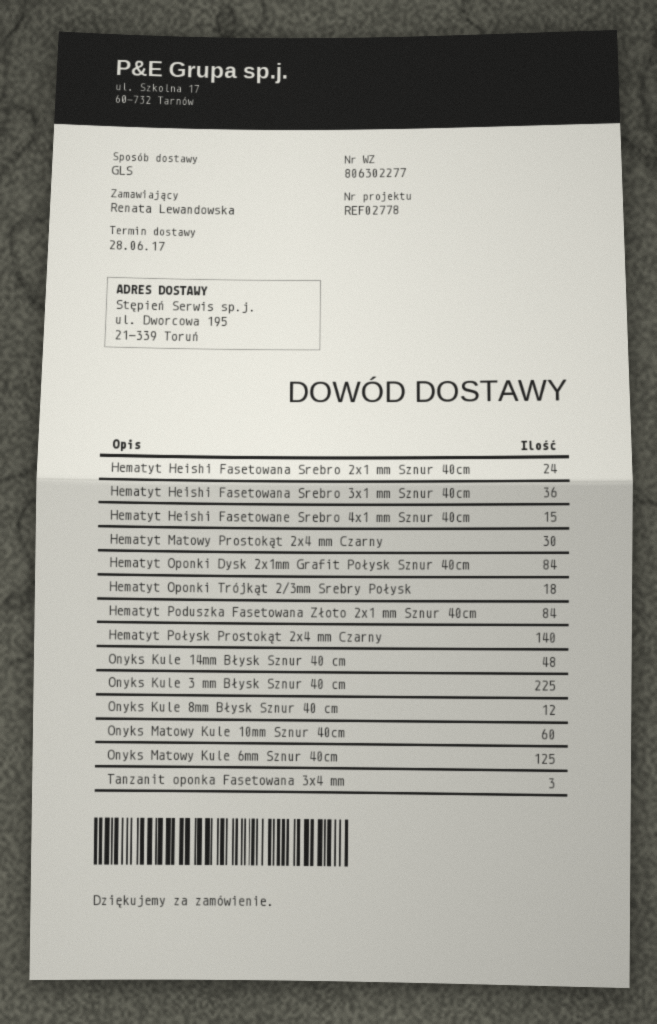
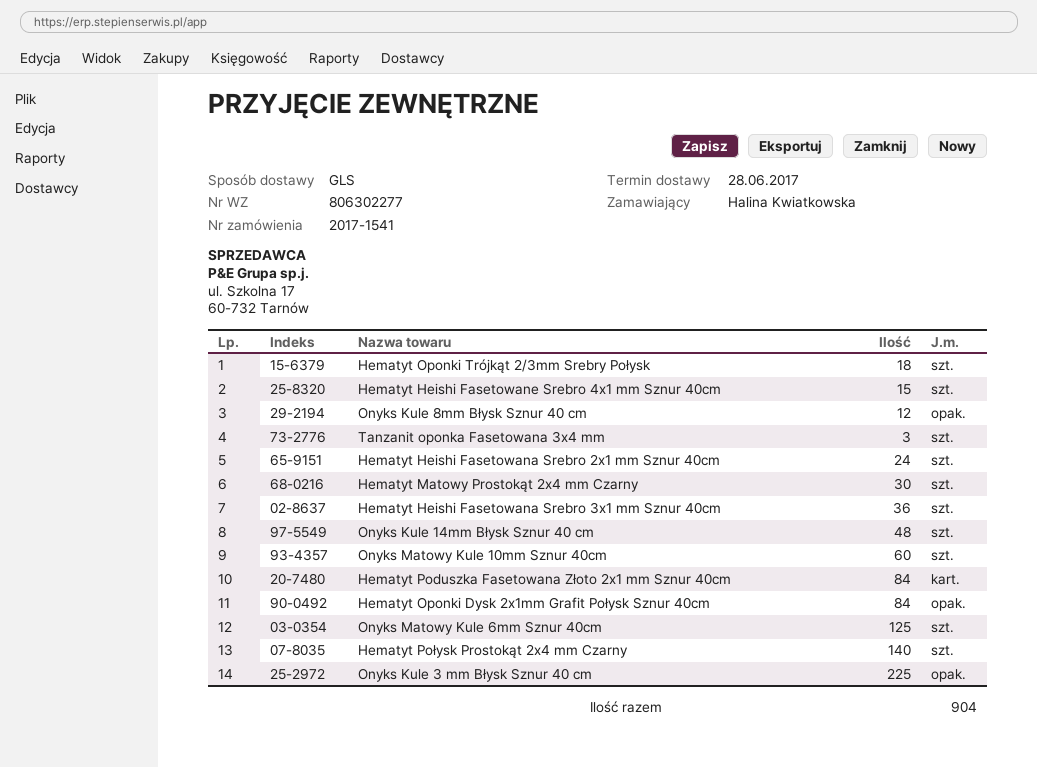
ordered by: Renata Lewandowska -> Halina Kwiatkowska

